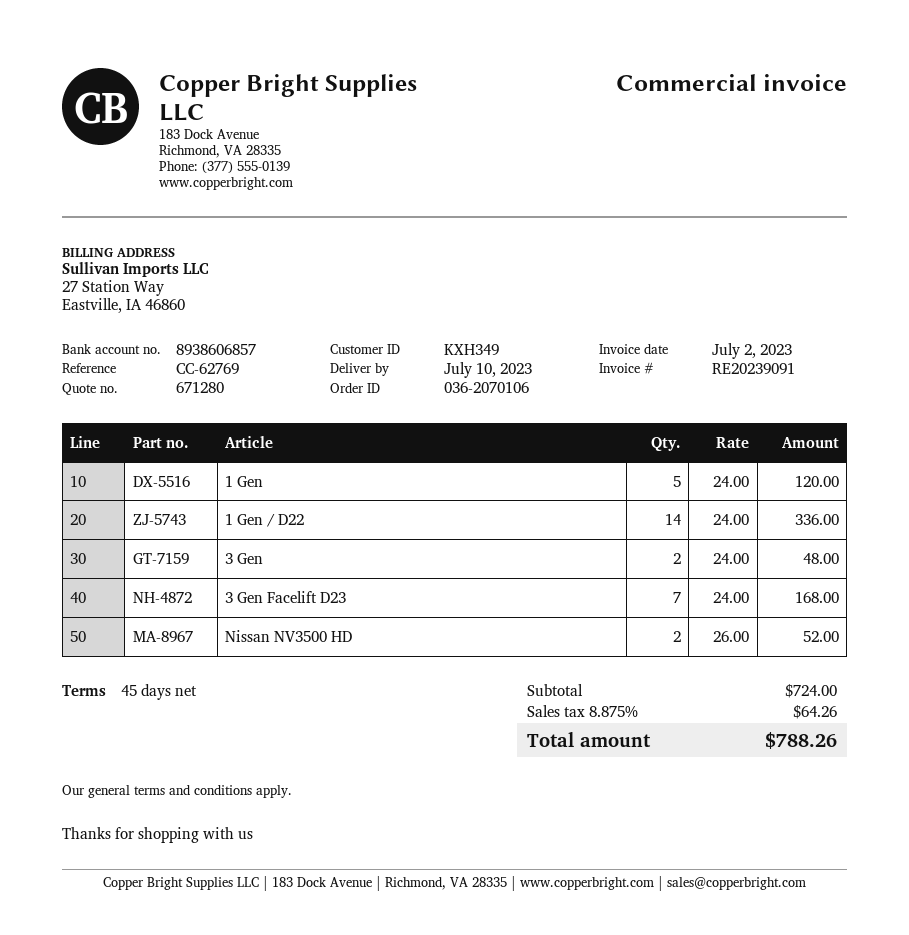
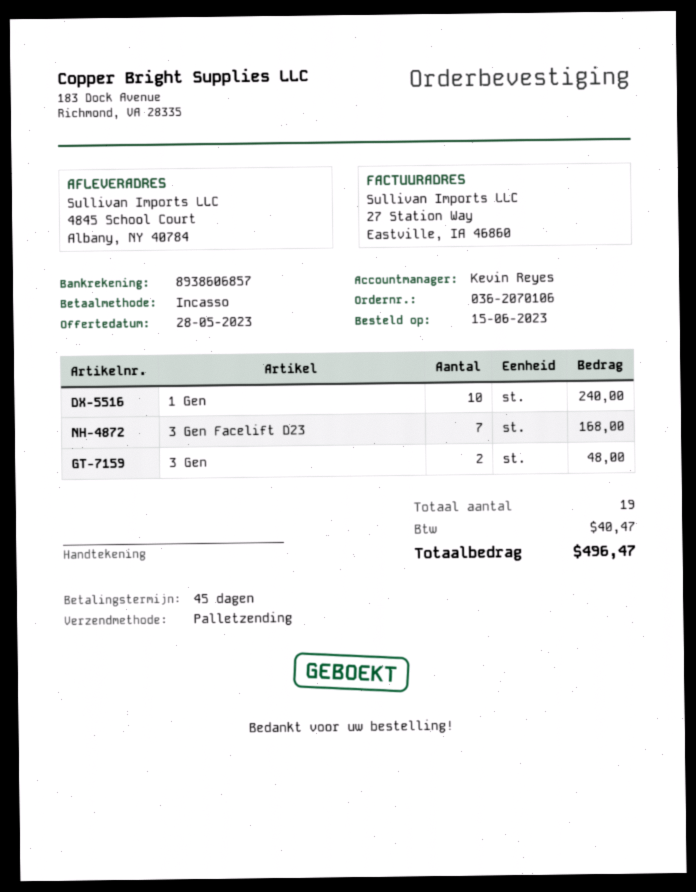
1 Gen: 5 for 120.00 -> 10 for 240.00
1 Gen / D22: 14 for 336.00 -> none
Nissan NV3500 HD: 2 for 52.00 -> none
tax: 64.26 -> 40.47
total: 788.26 -> 496.47

